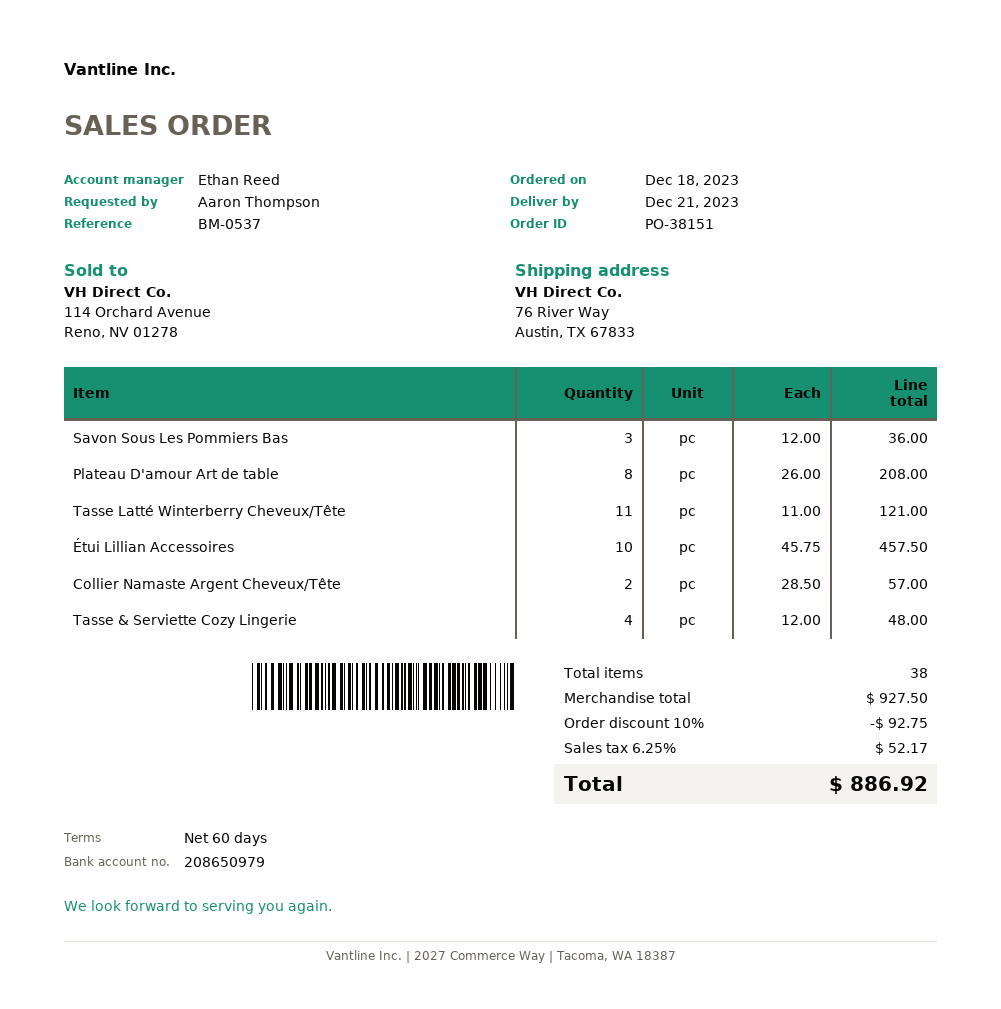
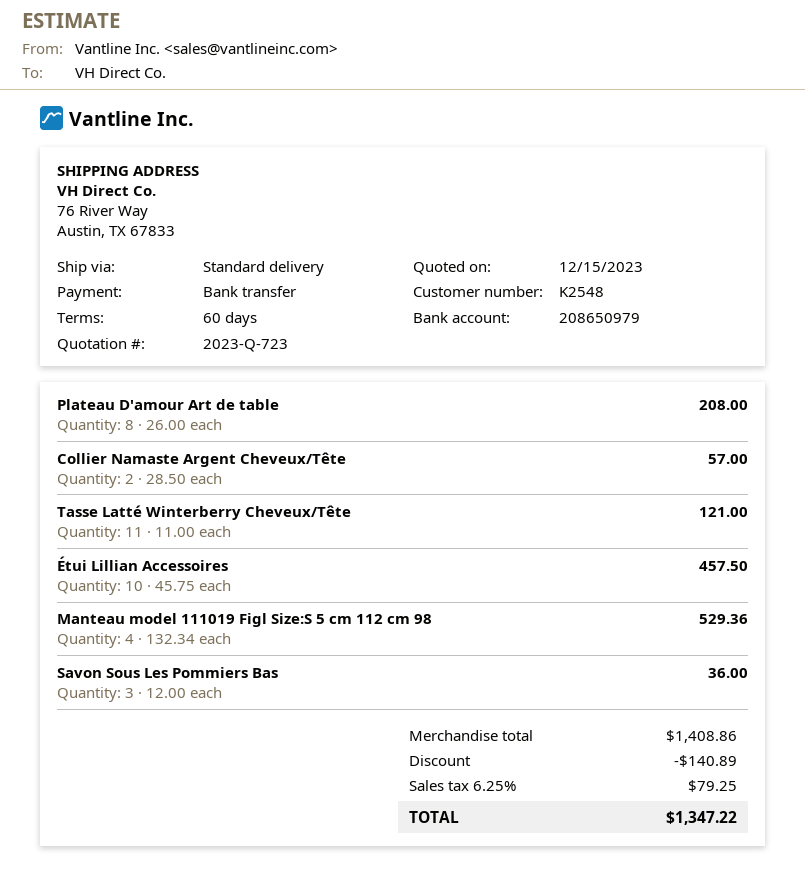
Tasse & Serviette Cozy Lingerie: 4 x 12.00 = 48.00 -> none
Manteau model 111019 Figl Size:S 5 cm 112 cm 98: none -> 4 x 132.34 = 529.36
subtotal: 927.50 -> 1408.86
discount: 92.75 -> 140.89
tax: 6.25% = 52.17 -> 6.25% = 79.25
total: 886.92 -> 1347.22

